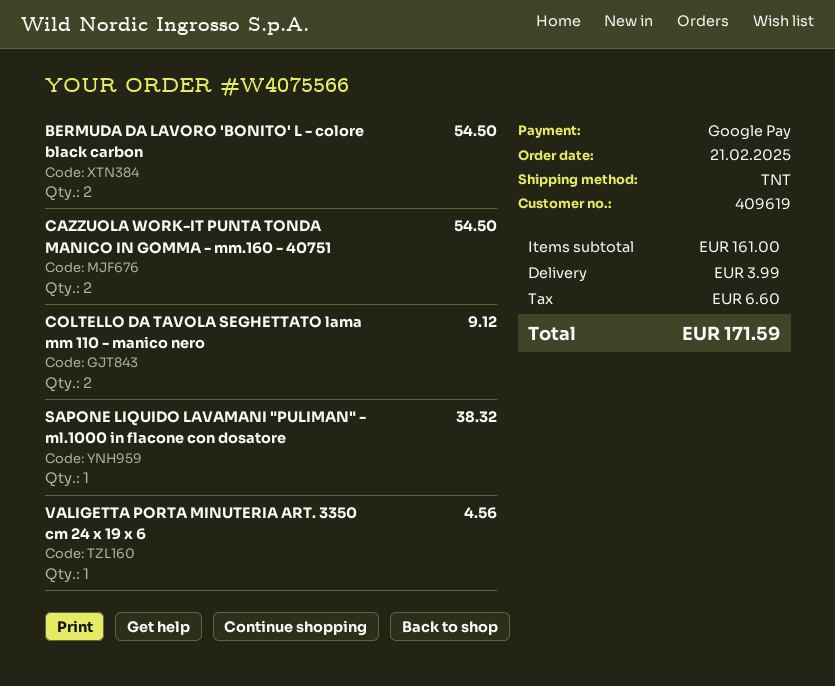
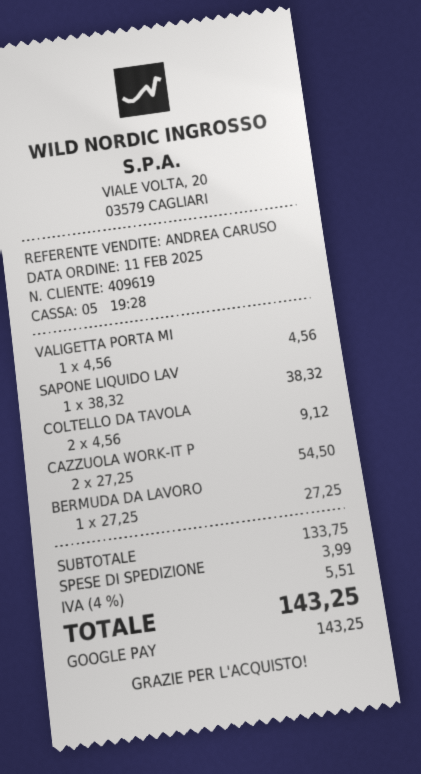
order date: 2025-02-21 -> 2025-02-11
BERMUDA DA LAVORO 'BONITO' L - colore black carbon: 2 for 54.50 -> 1 for 27.25
subtotal: 161.00 -> 133.75
tax: 6.60 -> 5.51
total: 171.59 -> 143.25

